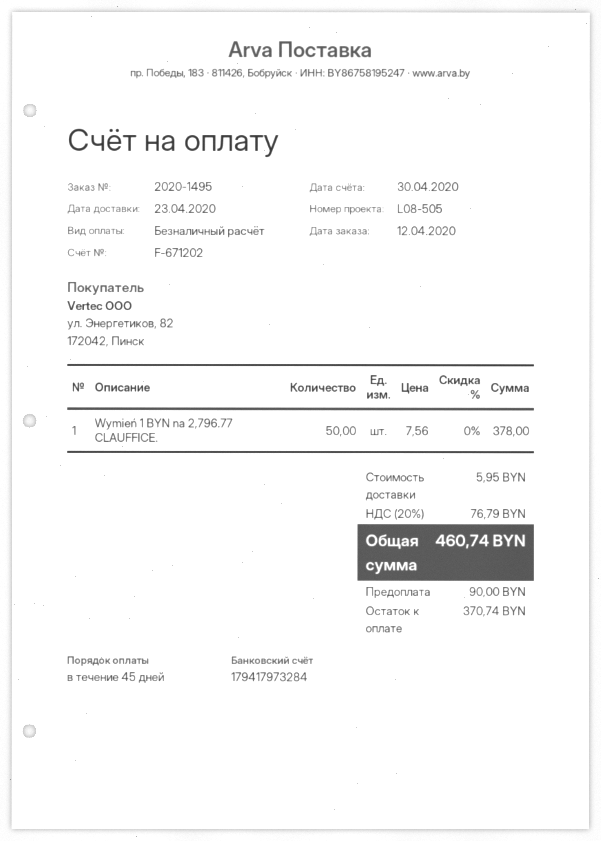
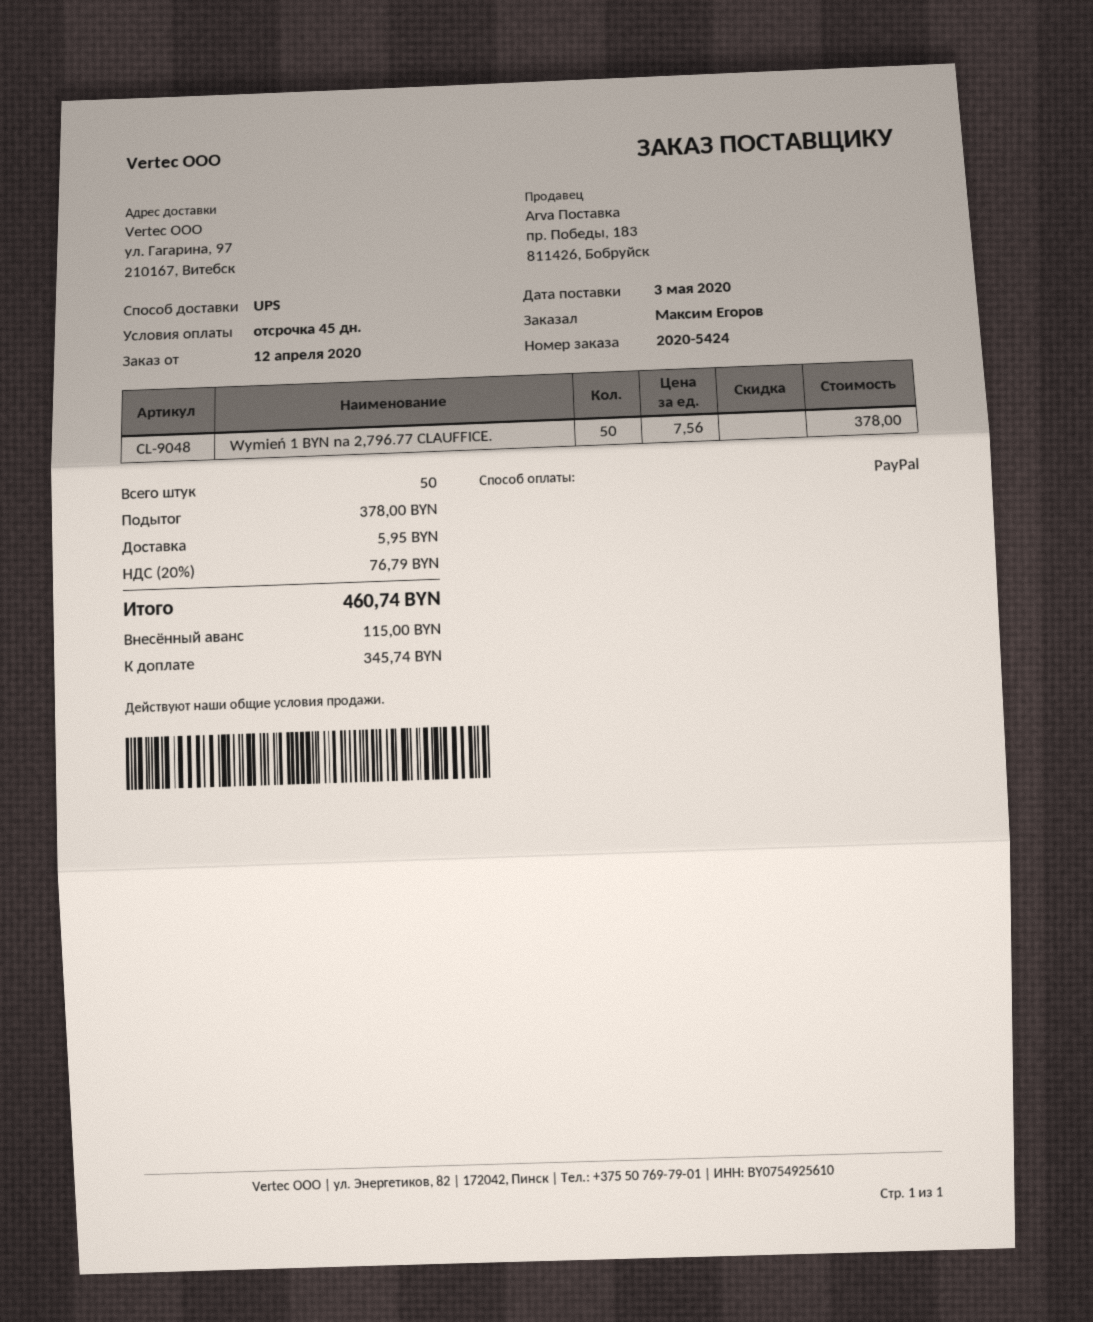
order number: 2020-1495 -> 2020-5424
delivery date: 2020-04-23 -> 2020-05-03
payment method: bank transfer -> PayPal
deposit: 90.00 -> 115.00
balance: 370.74 -> 345.74

